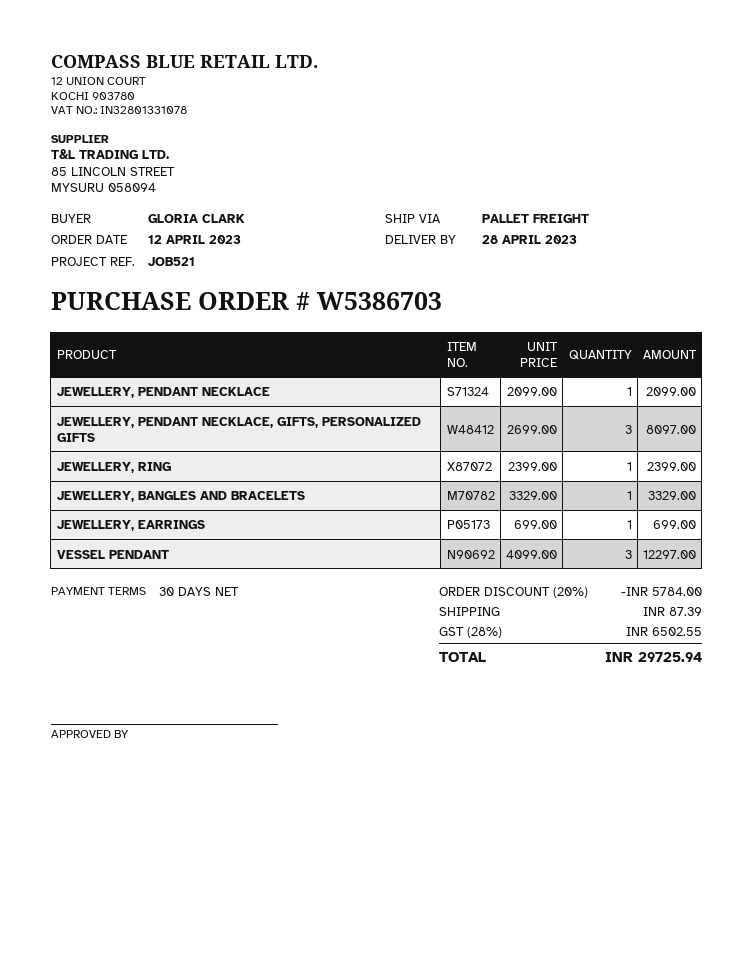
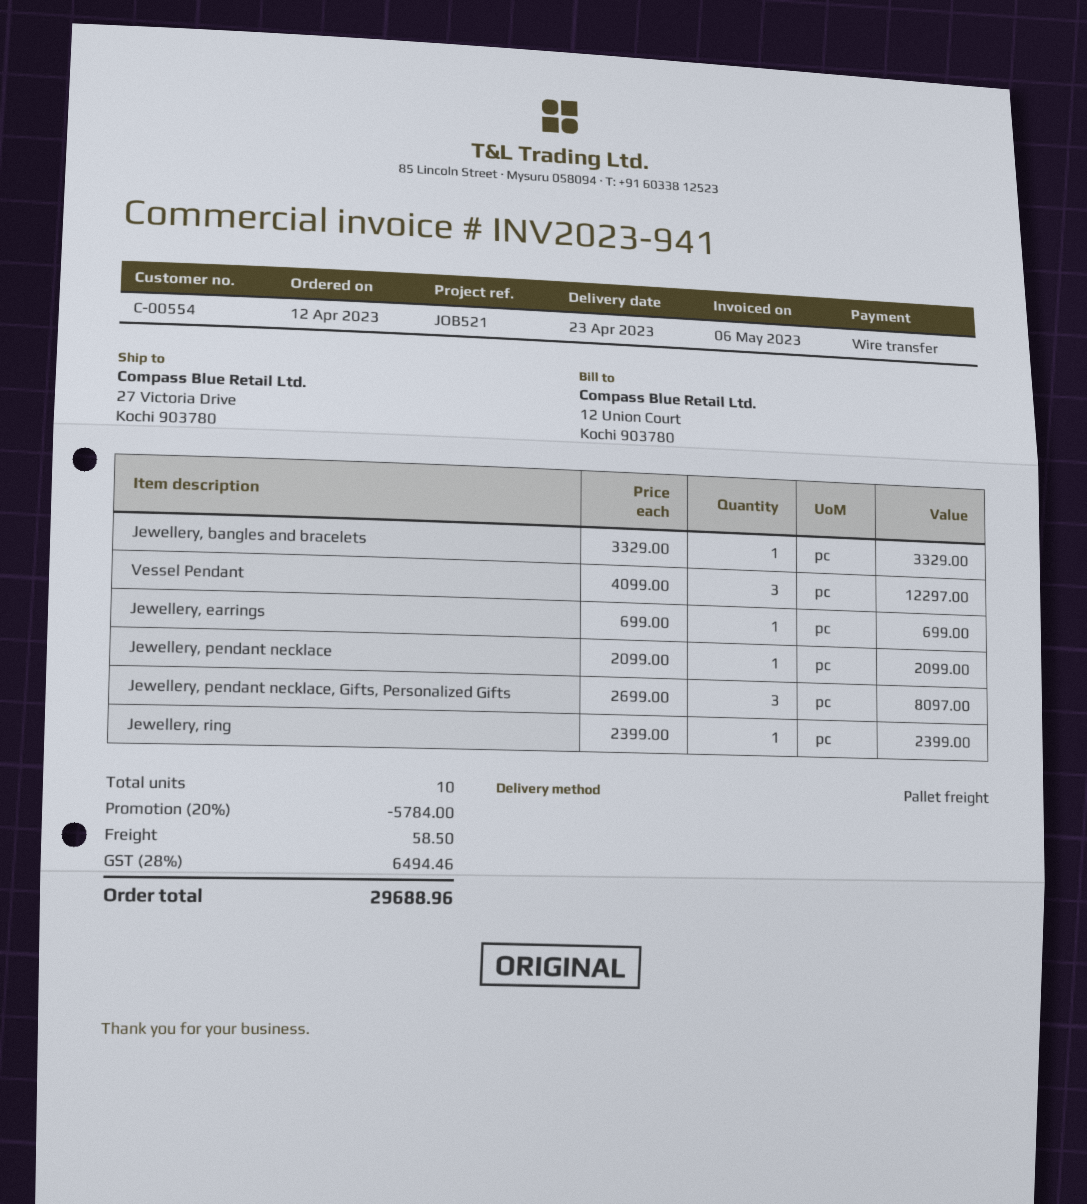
delivery date: 2023-04-28 -> 2023-04-23
shipping: 87.39 -> 58.50
tax: 28% = 6502.55 -> 28% = 6494.46
total: 29725.94 -> 29688.96

